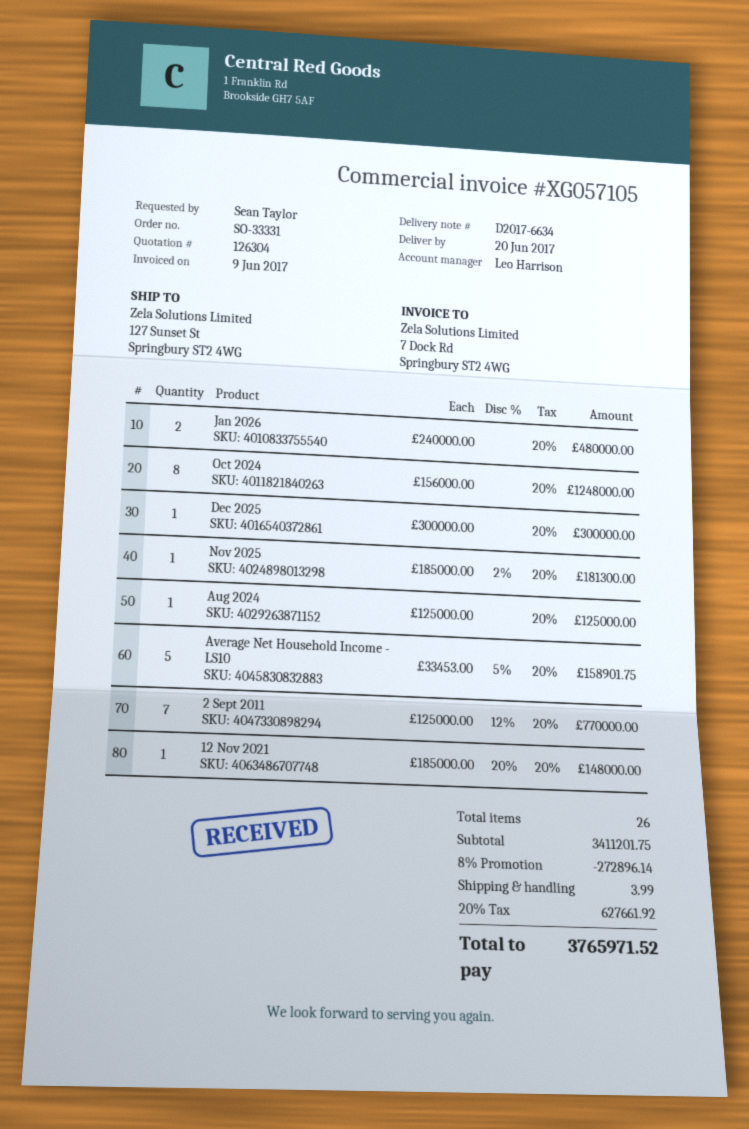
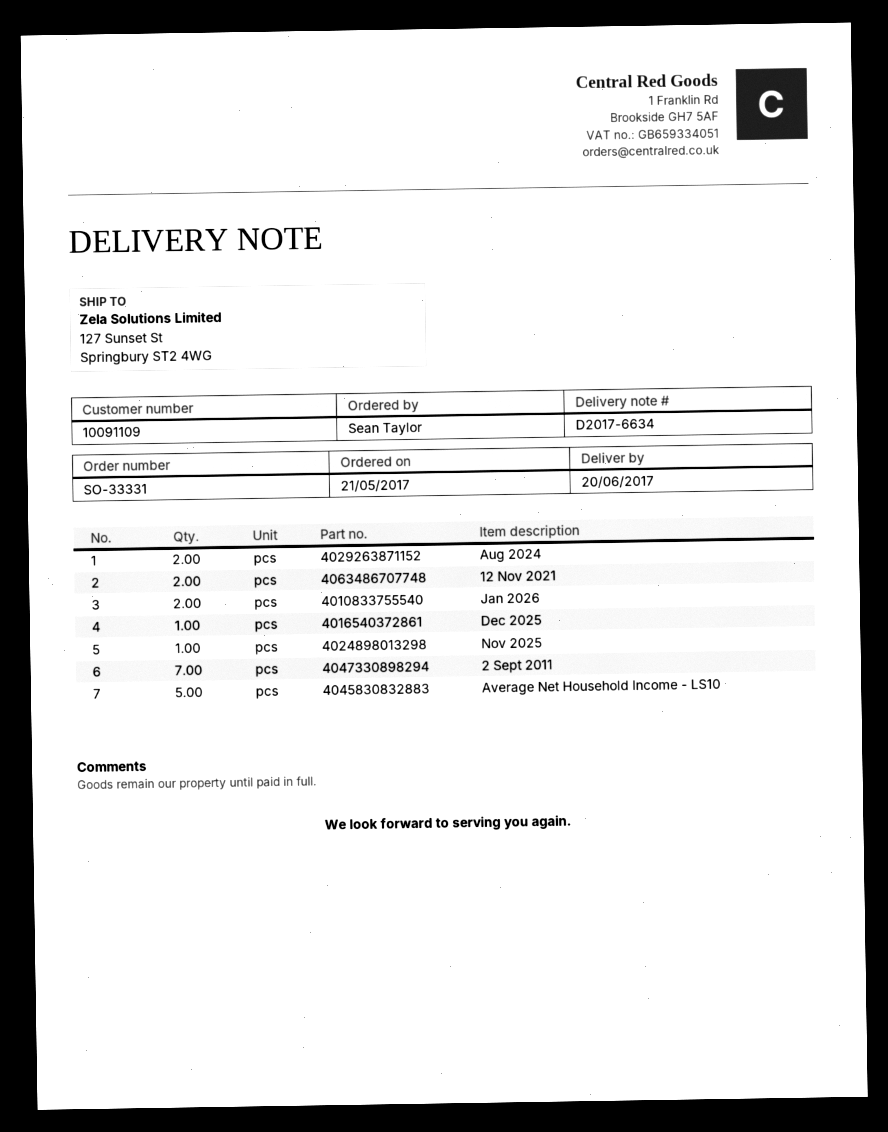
Oct 2024: 8 -> none
Aug 2024: 1 -> 2
12 Nov 2021: 1 -> 2

